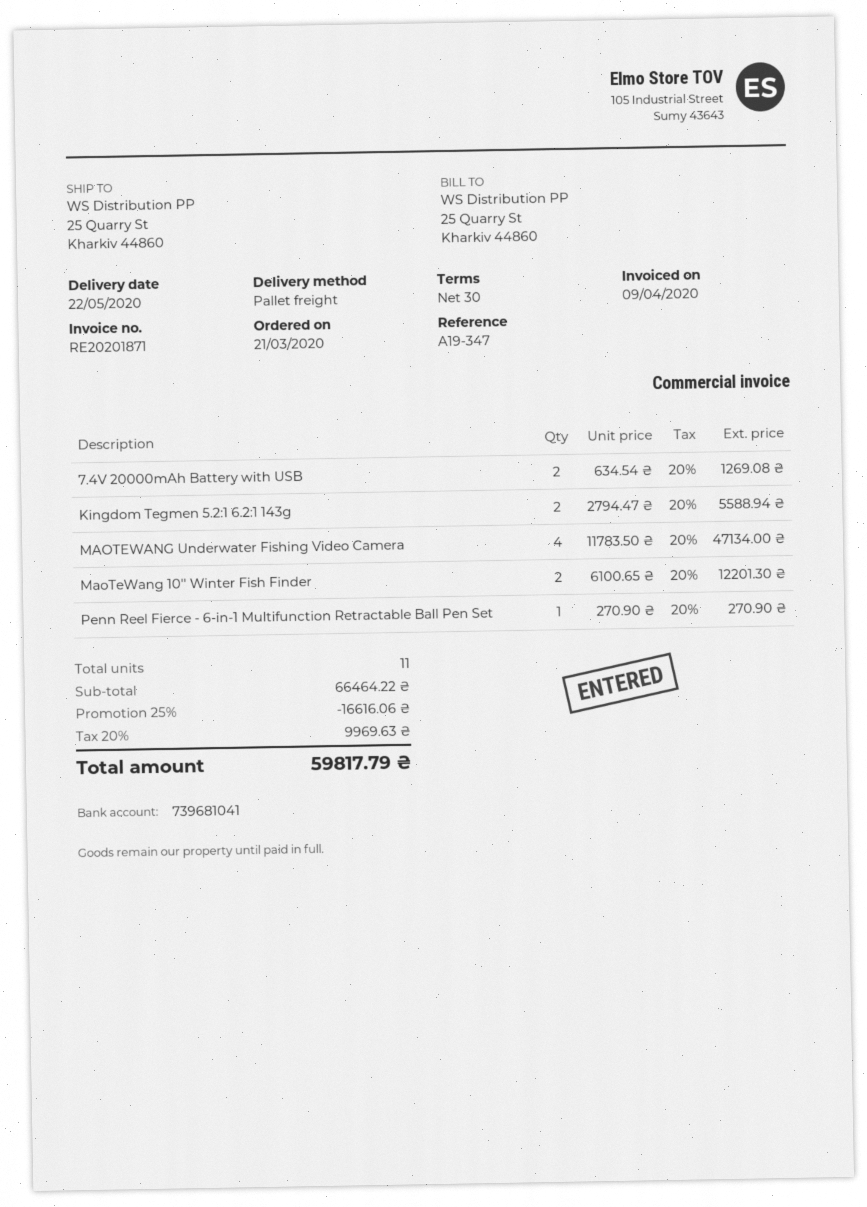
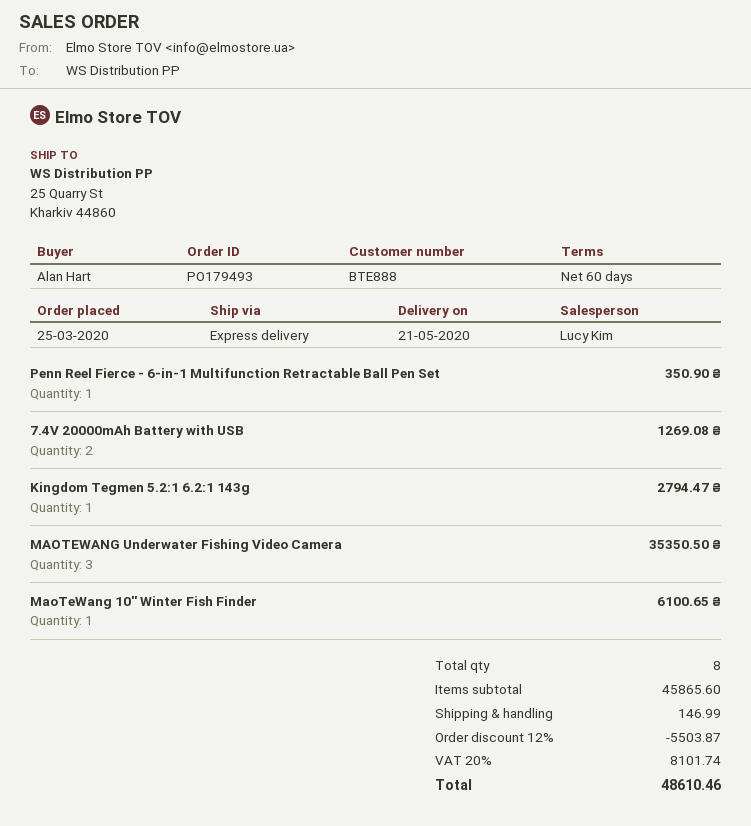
order date: 2020-03-21 -> 2020-03-25
delivery date: 2020-05-22 -> 2020-05-21
payment terms: 30 days -> 60 days
shipping method: pallet freight -> express
Kingdom Tegmen 5.2:1 6.2:1 143g: 2 for 5588.94 -> 1 for 2794.47
MAOTEWANG Underwater Fishing Video Camera: 4 for 47134.00 -> 3 for 35350.50
MaoTeWang 10'' Winter Fish Finder: 2 for 12201.30 -> 1 for 6100.65
Penn Reel Fierce - 6-in-1 Multifunction Retractable Ball Pen Set: 1 for 270.90 -> 1 for 350.90
total quantity: 11 -> 8
subtotal: 66464.22 -> 45865.60
discount: 25% = 16616.06 -> 12% = 5503.87
shipping: none -> 146.99
tax: 20% = 9969.63 -> 20% = 8101.74
total: 59817.79 -> 48610.46

